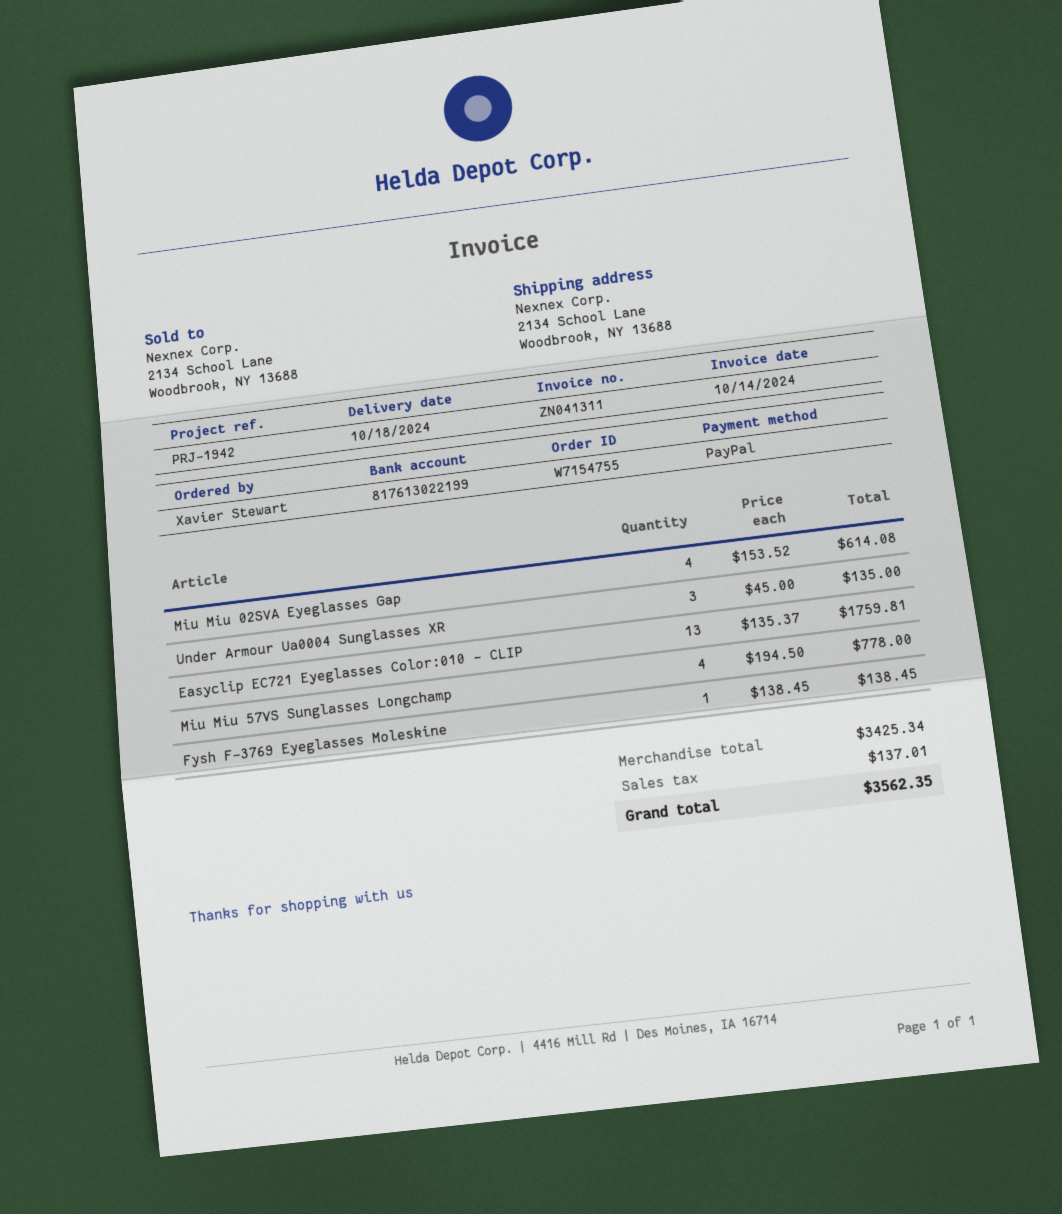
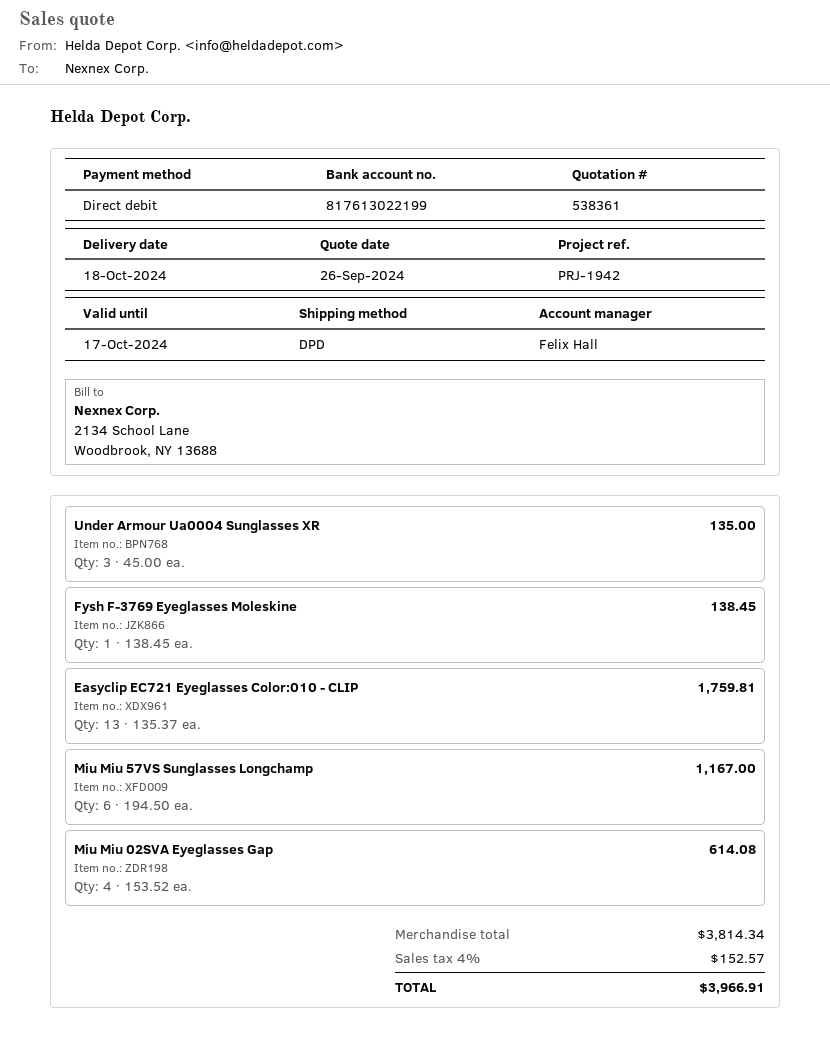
payment method: PayPal -> direct debit
Miu Miu 57VS Sunglasses Longchamp: 4 x 194.50 = 778.00 -> 6 x 194.50 = 1167.00
subtotal: 3425.34 -> 3814.34
tax: 137.01 -> 152.57
total: 3562.35 -> 3966.91

